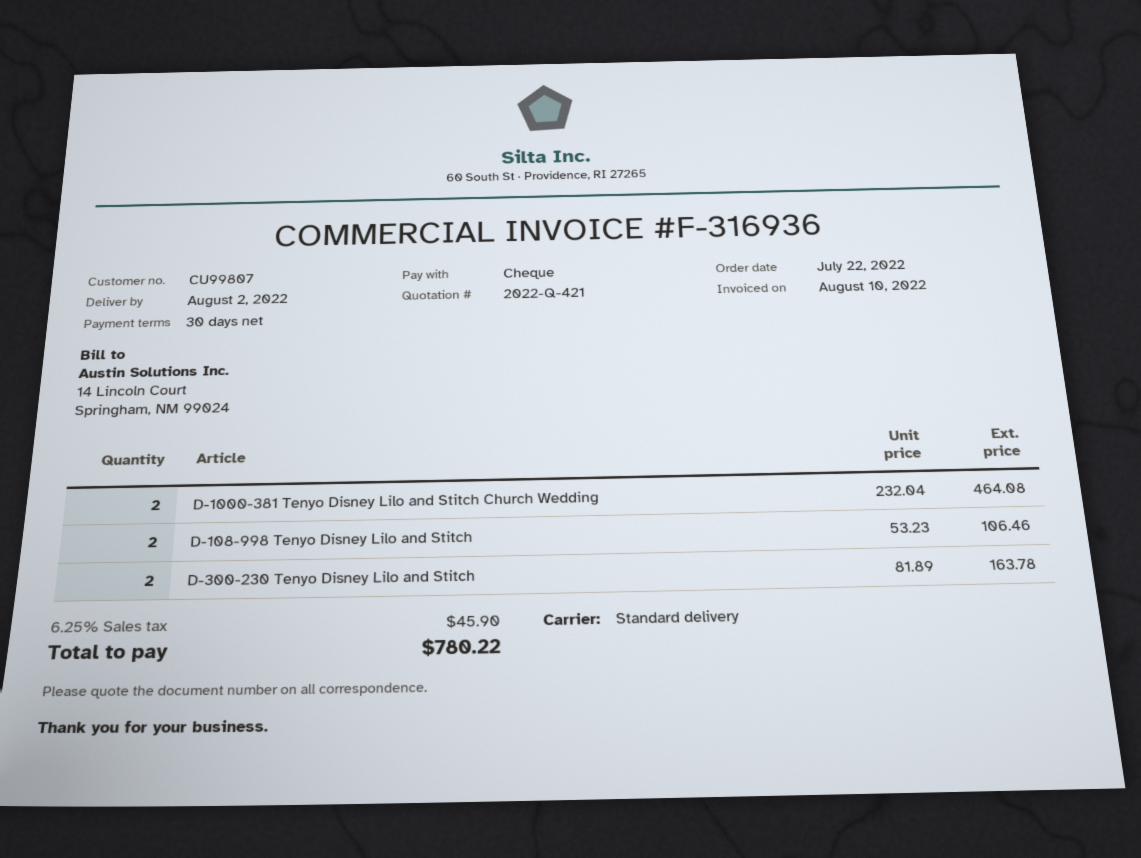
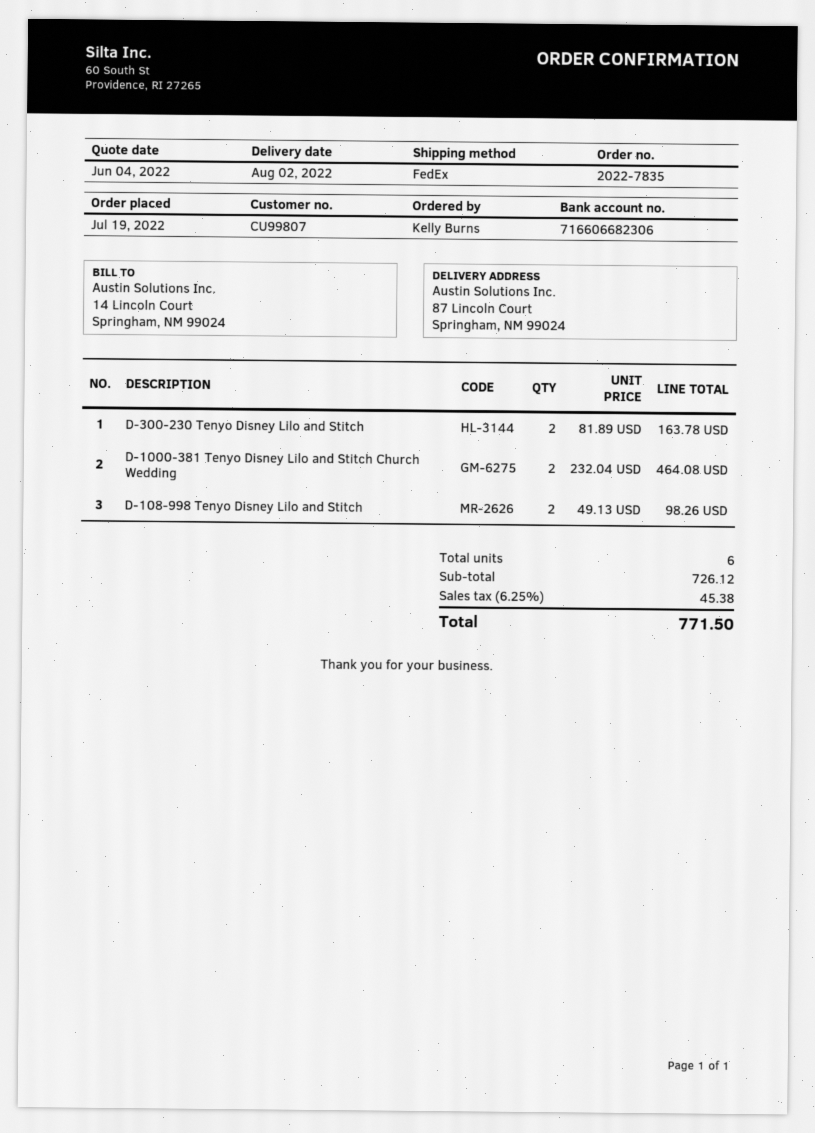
order date: 2022-07-22 -> 2022-07-19
shipping method: standard -> FedEx
D-108-998 Tenyo Disney Lilo and Stitch: 2 x 53.23 = 106.46 -> 2 x 49.13 = 98.26
tax: 6.25% = 45.90 -> 6.25% = 45.38
total: 780.22 -> 771.50

